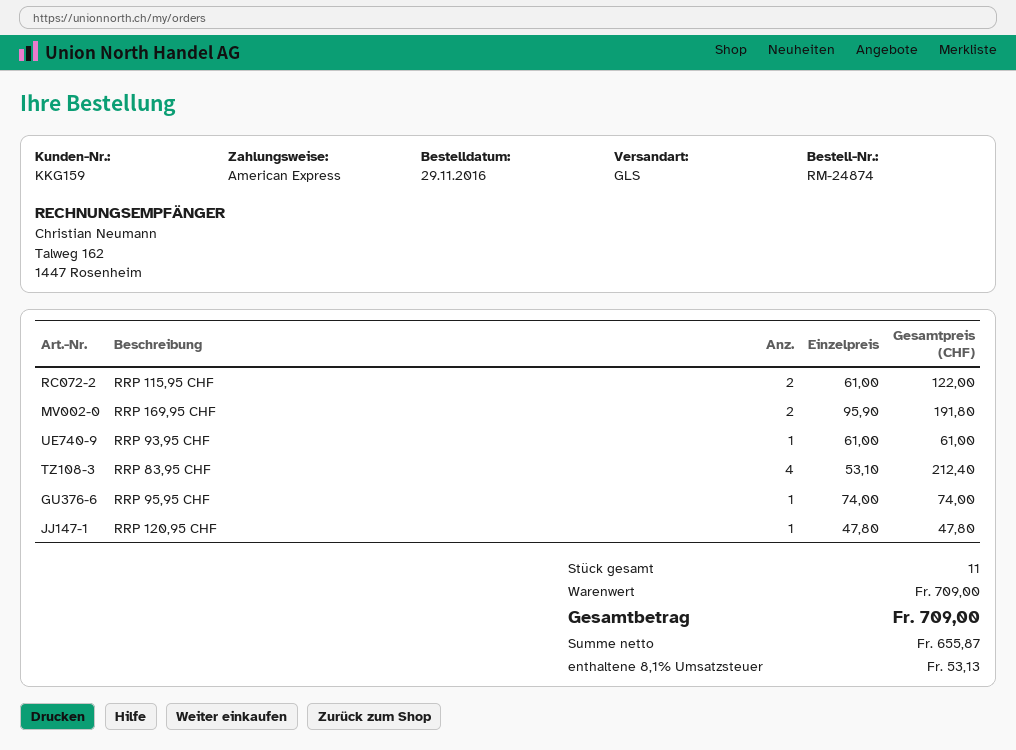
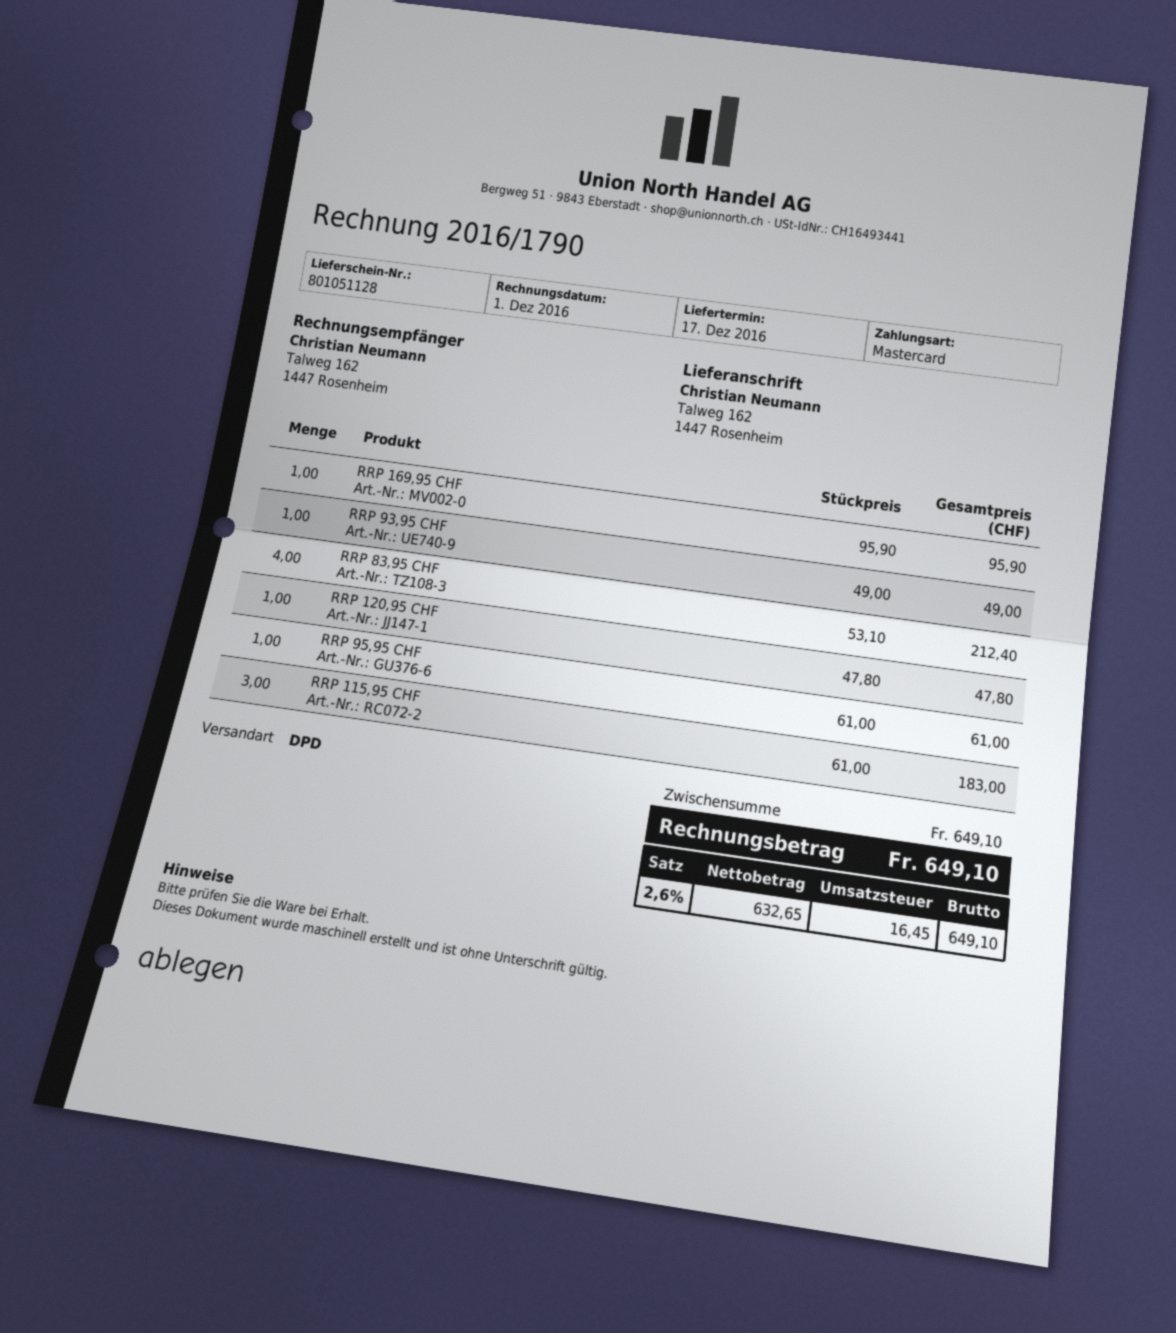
payment method: American Express -> Mastercard
shipping method: GLS -> DPD
RRP 115,95 CHF: 2 x 61.00 = 122.00 -> 3 x 61.00 = 183.00
RRP 169,95 CHF: 2 x 95.90 = 191.80 -> 1 x 95.90 = 95.90
RRP 93,95 CHF: 1 x 61.00 = 61.00 -> 1 x 49.00 = 49.00
RRP 95,95 CHF: 1 x 74.00 = 74.00 -> 1 x 61.00 = 61.00
subtotal: 709.00 -> 649.10
net: 655.87 -> 632.65
tax: 8.1% = 53.13 -> 2.6% = 16.45
total: 709.00 -> 649.10

